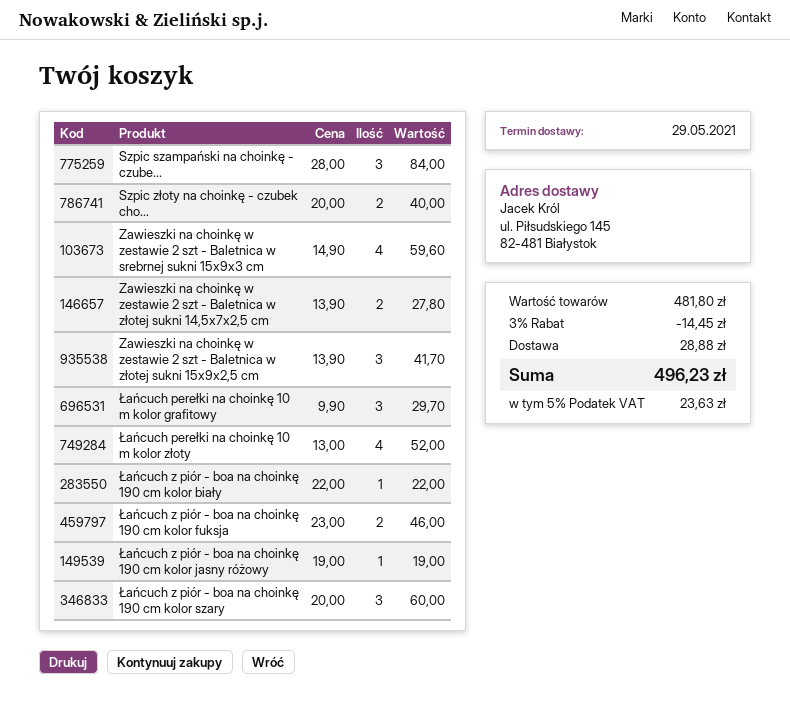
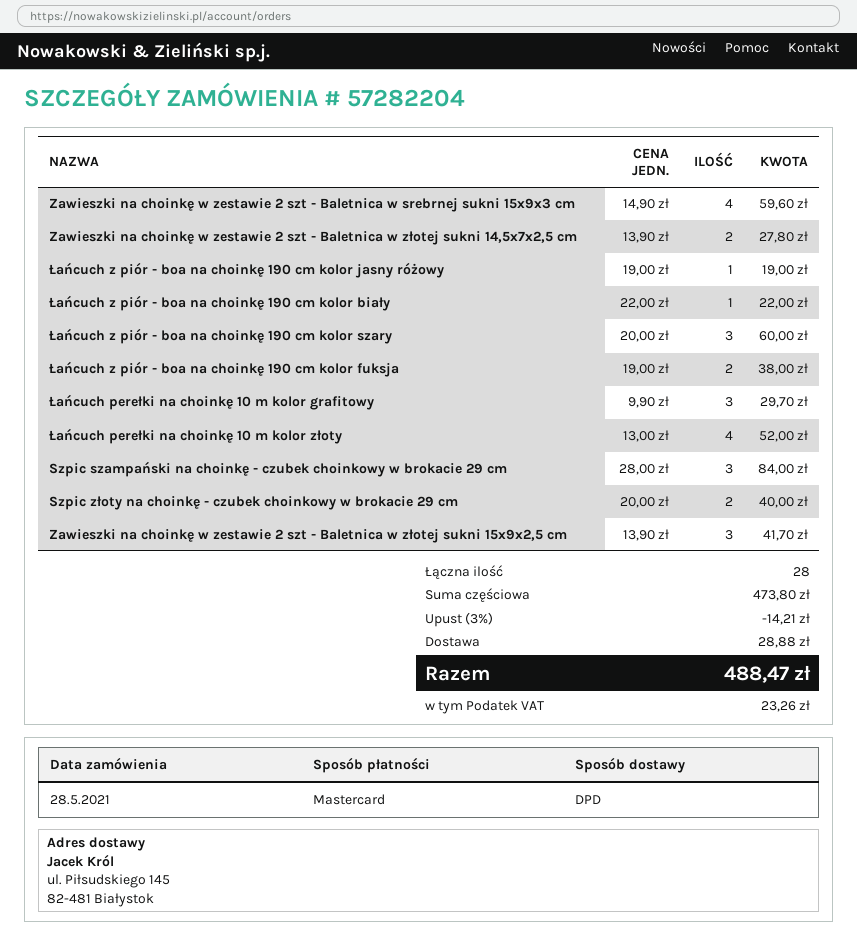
Łańcuch z piór - boa na choinkę 190 cm kolor fuksja: 2 x 23.00 = 46.00 -> 2 x 19.00 = 38.00
subtotal: 481.80 -> 473.80
discount: 3% = 14.45 -> 3% = 14.21
tax: 23.63 -> 23.26
total: 496.23 -> 488.47

